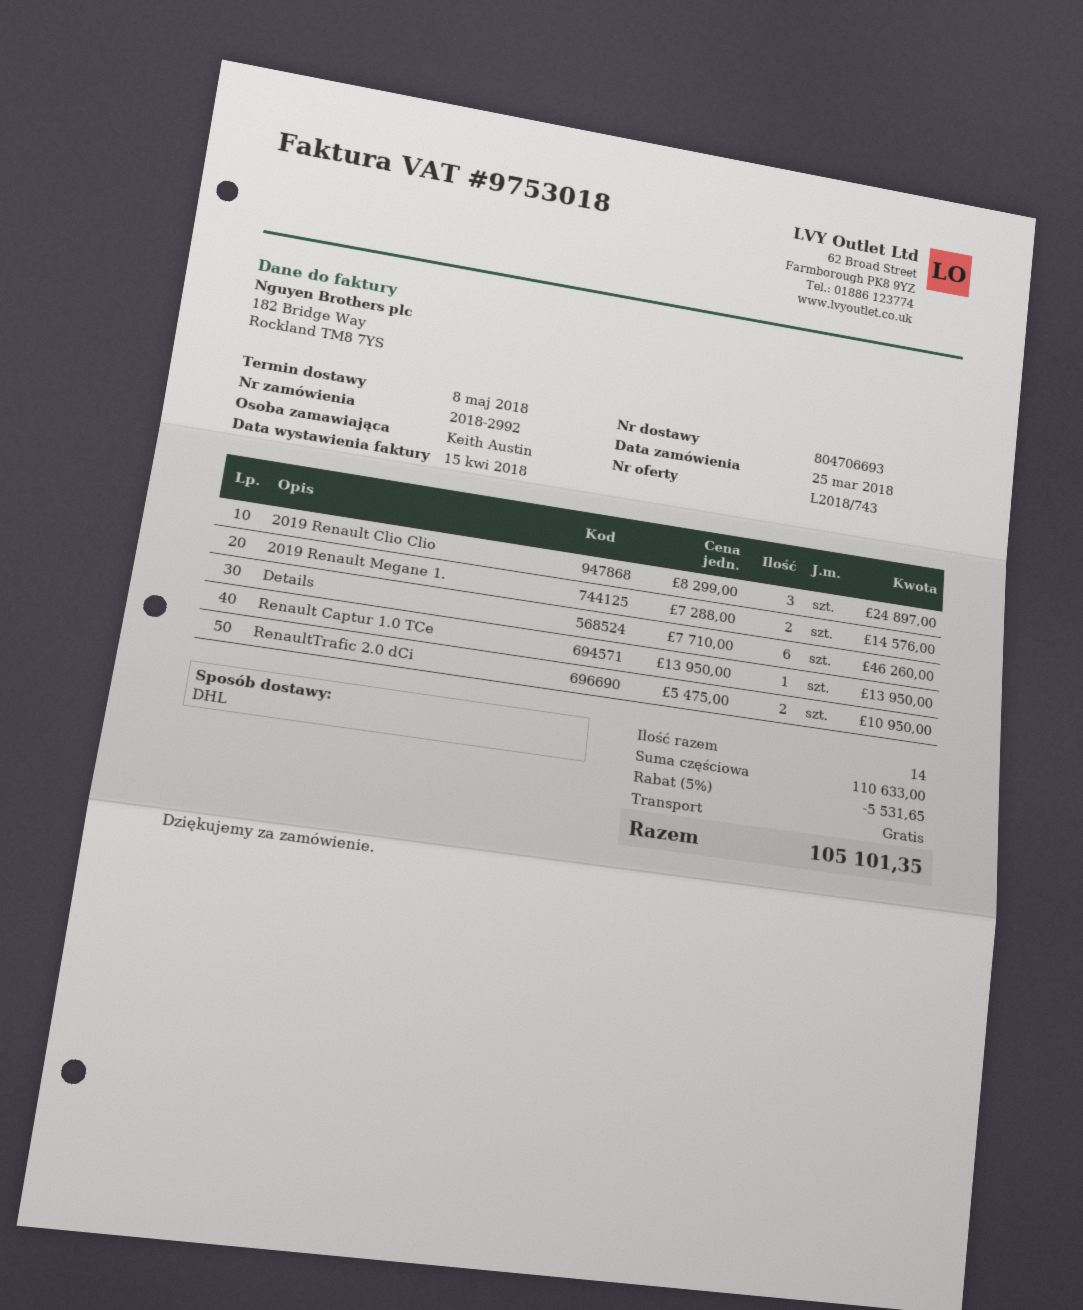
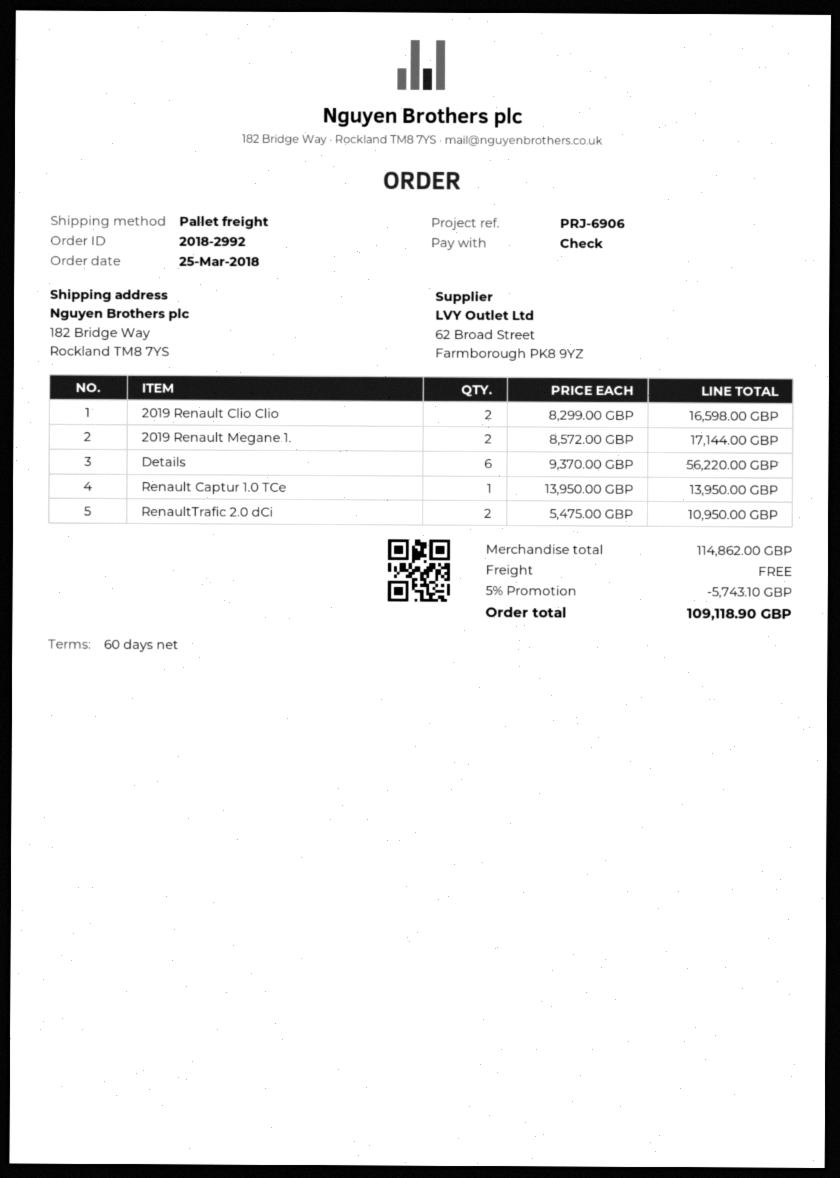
shipping method: DHL -> pallet freight
2019 Renault Clio Clio: 3 x 8299.00 = 24897.00 -> 2 x 8299.00 = 16598.00
2019 Renault Megane 1.: 2 x 7288.00 = 14576.00 -> 2 x 8572.00 = 17144.00
Details: 6 x 7710.00 = 46260.00 -> 6 x 9370.00 = 56220.00
subtotal: 110633.00 -> 114862.00
discount: 5% = 5531.65 -> 5% = 5743.10
total: 105101.35 -> 109118.90

